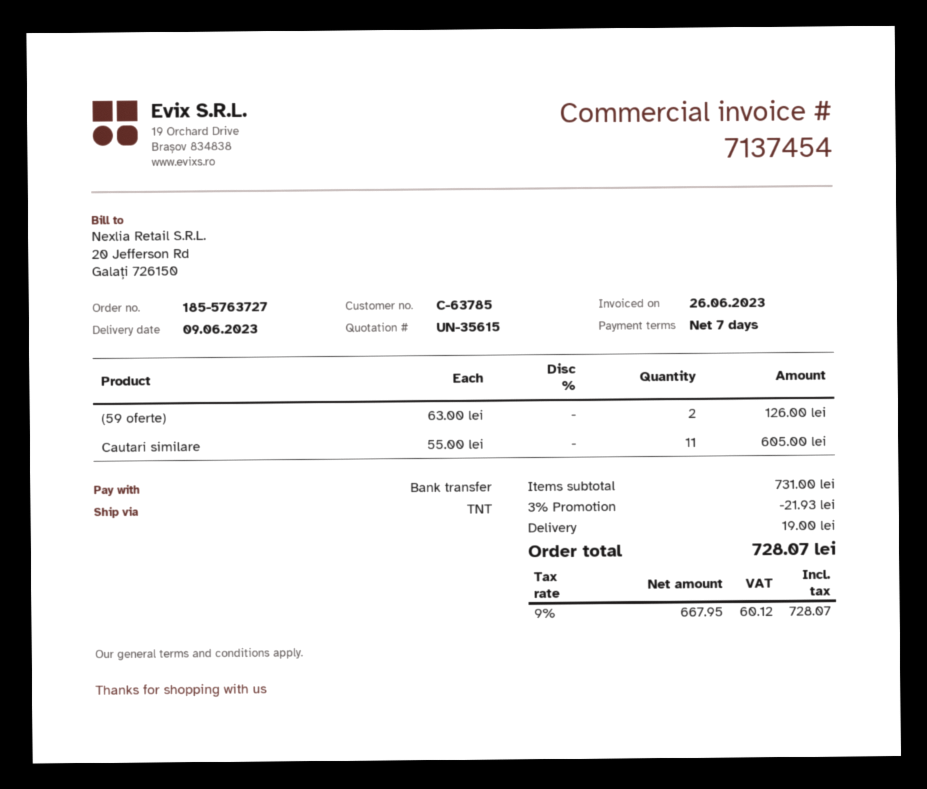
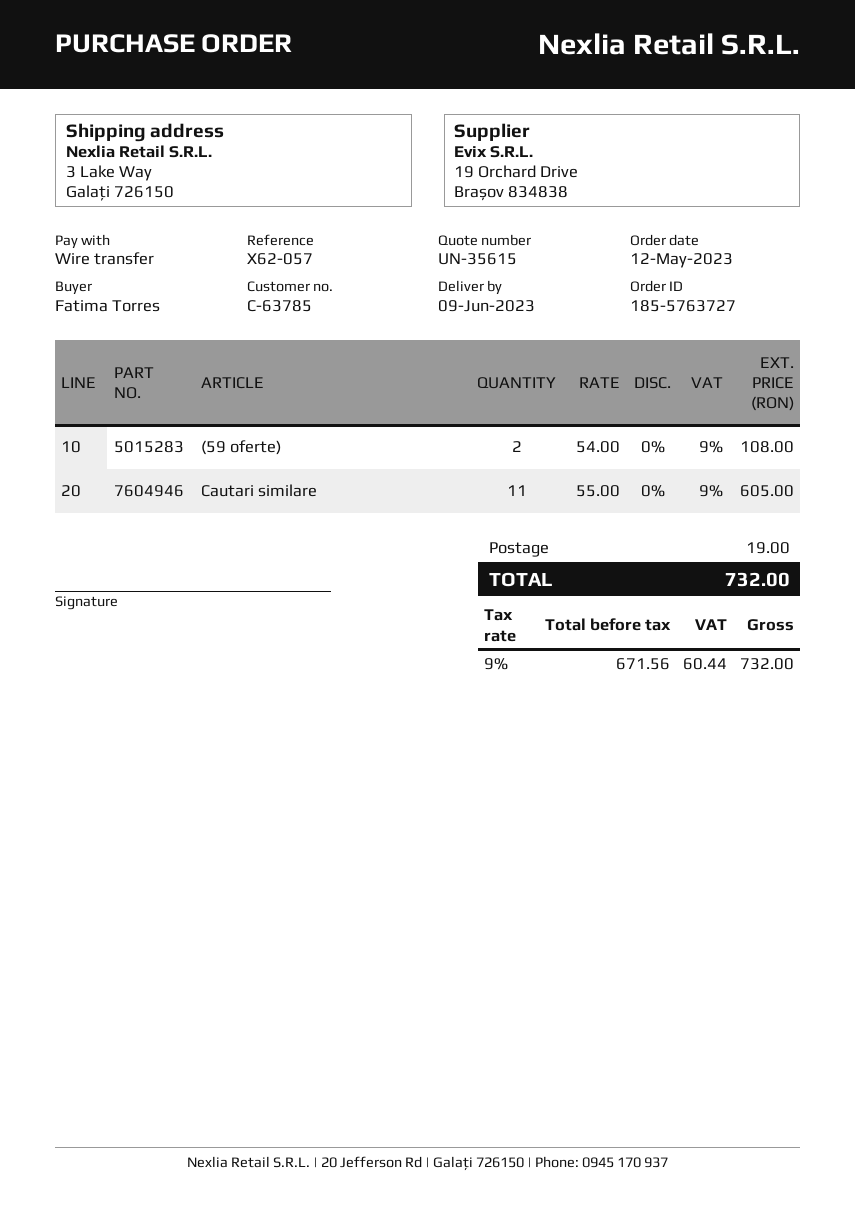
(59 oferte): 2 x 63.00 = 126.00 -> 2 x 54.00 = 108.00
discount: 3% = 21.93 -> none
net: 667.95 -> 671.56
tax: 9% = 60.12 -> 9% = 60.44
total: 728.07 -> 732.00

